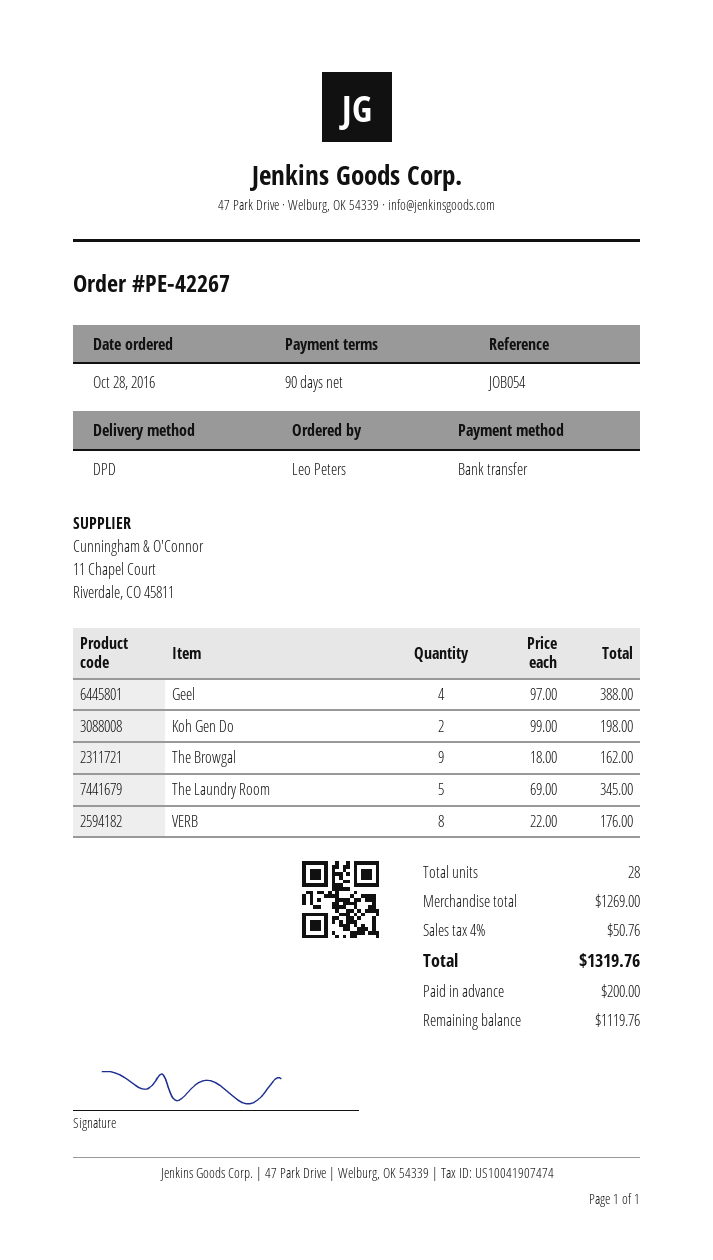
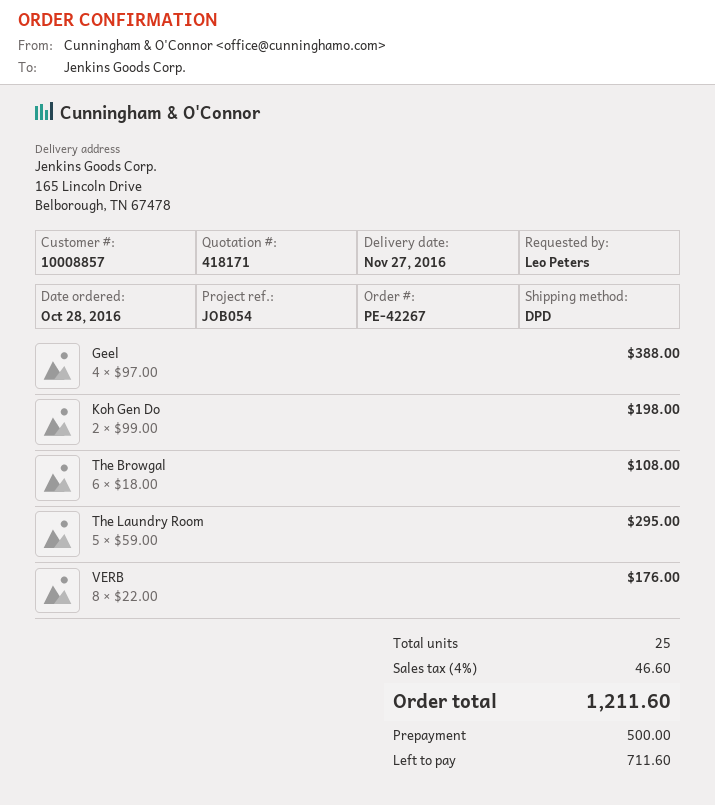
The Browgal: 9 x 18.00 = 162.00 -> 6 x 18.00 = 108.00
The Laundry Room: 5 x 69.00 = 345.00 -> 5 x 59.00 = 295.00
total quantity: 28 -> 25
tax: 4% = 50.76 -> 4% = 46.60
total: 1319.76 -> 1211.60
deposit: 200.00 -> 500.00
balance: 1119.76 -> 711.60

